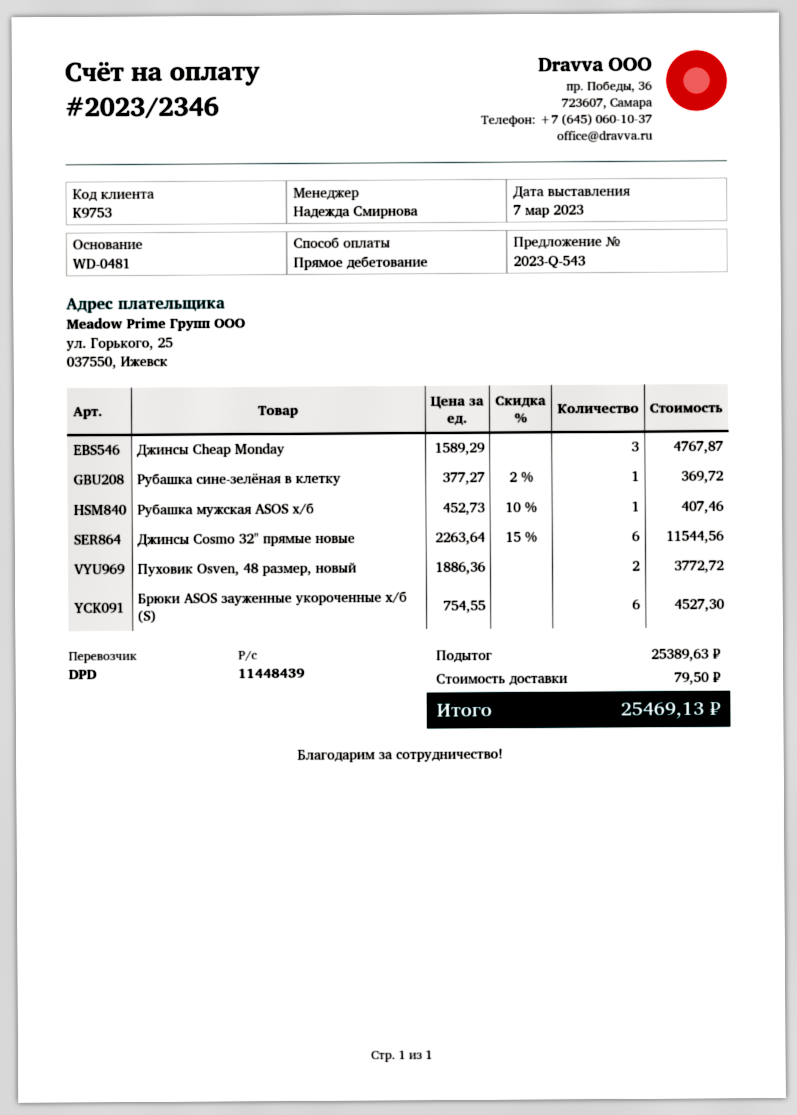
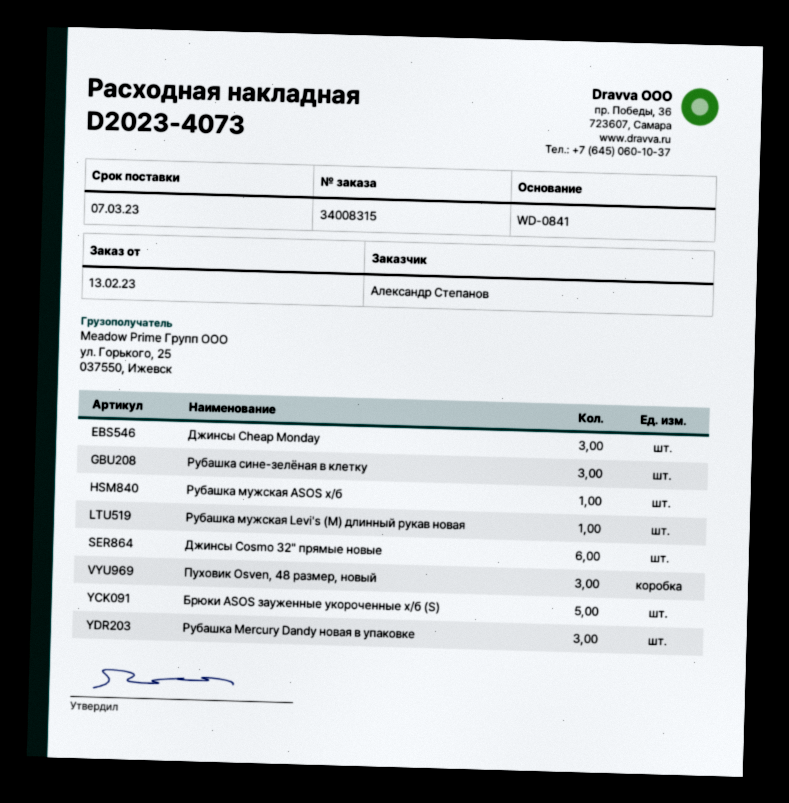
reference: WD-0481 -> WD-0841
Рубашка сине-зелёная в клетку: 1 -> 3
Пуховик Osven, 48 размер, новый: 2 -> 3
Брюки ASOS зауженные укороченные х/б (S): 6 -> 5
Рубашка мужская Levi's (M) длинный рукав новая: none -> 1
Рубашка Mercury Dandy новая в упаковке: none -> 3

